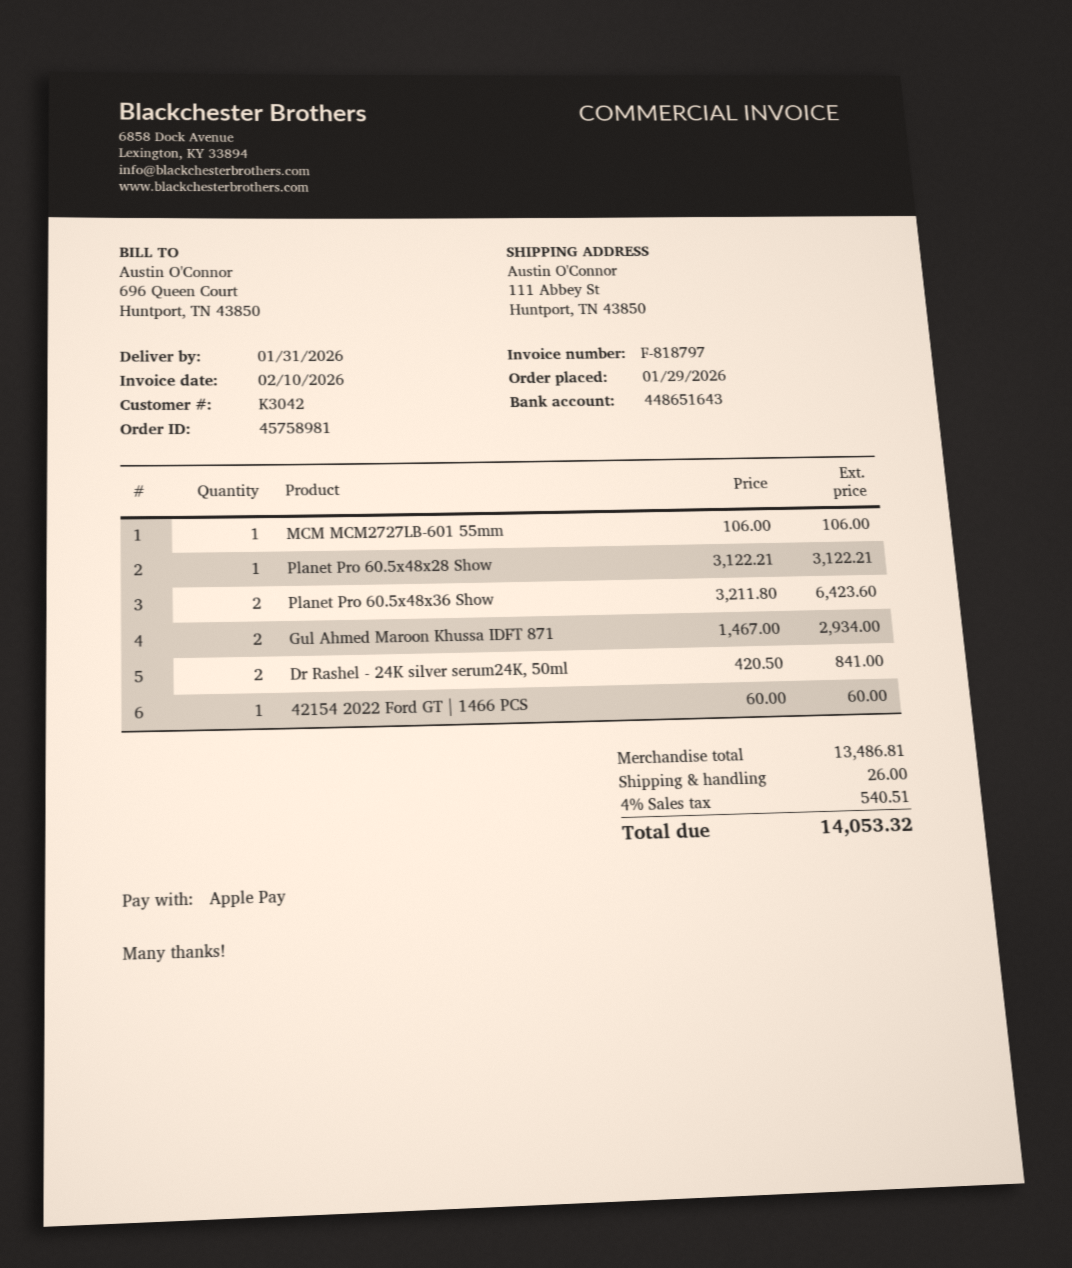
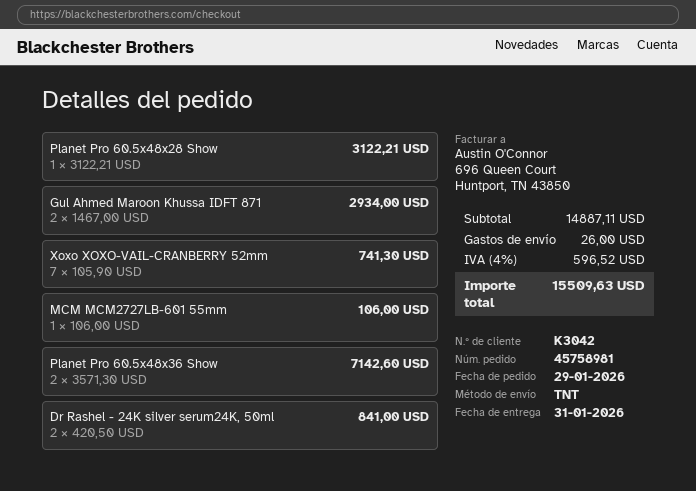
Planet Pro 60.5x48x36 Show: 2 x 3211.80 = 6423.60 -> 2 x 3571.30 = 7142.60
42154 2022 Ford GT | 1466 PCS: 1 x 60.00 = 60.00 -> none
Xoxo XOXO-VAIL-CRANBERRY 52mm: none -> 7 x 105.90 = 741.30
subtotal: 13486.81 -> 14887.11
tax: 4% = 540.51 -> 4% = 596.52
total: 14053.32 -> 15509.63

